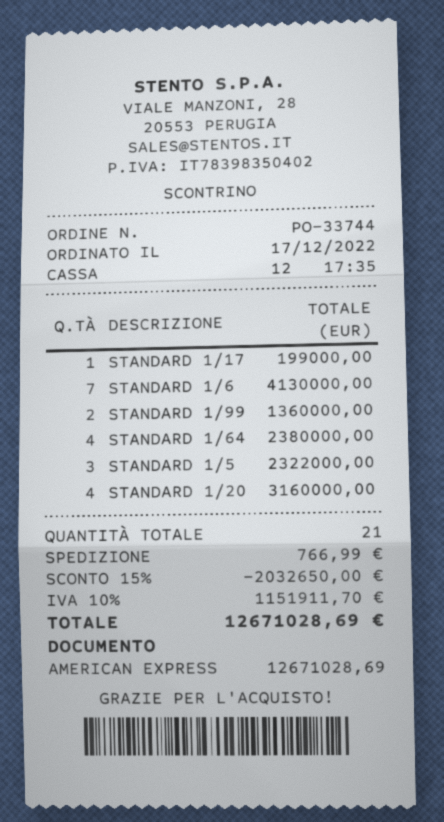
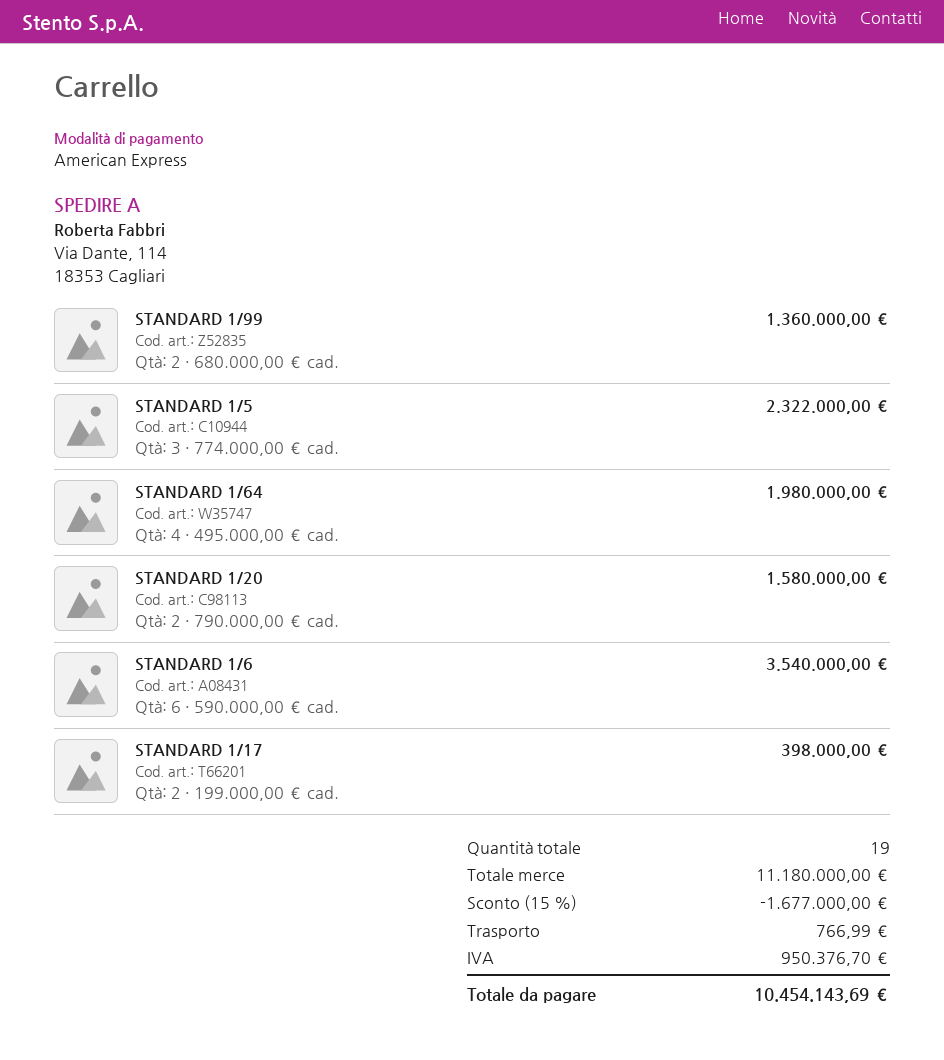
STANDARD 1/17: 1 for 199000.00 -> 2 for 398000.00
STANDARD 1/6: 7 for 4130000.00 -> 6 for 3540000.00
STANDARD 1/64: 4 for 2380000.00 -> 4 for 1980000.00
STANDARD 1/20: 4 for 3160000.00 -> 2 for 1580000.00
total quantity: 21 -> 19
discount: 15% = 2032650.00 -> 15% = 1677000.00
tax: 1151911.70 -> 950376.70
total: 12671028.69 -> 10454143.69

